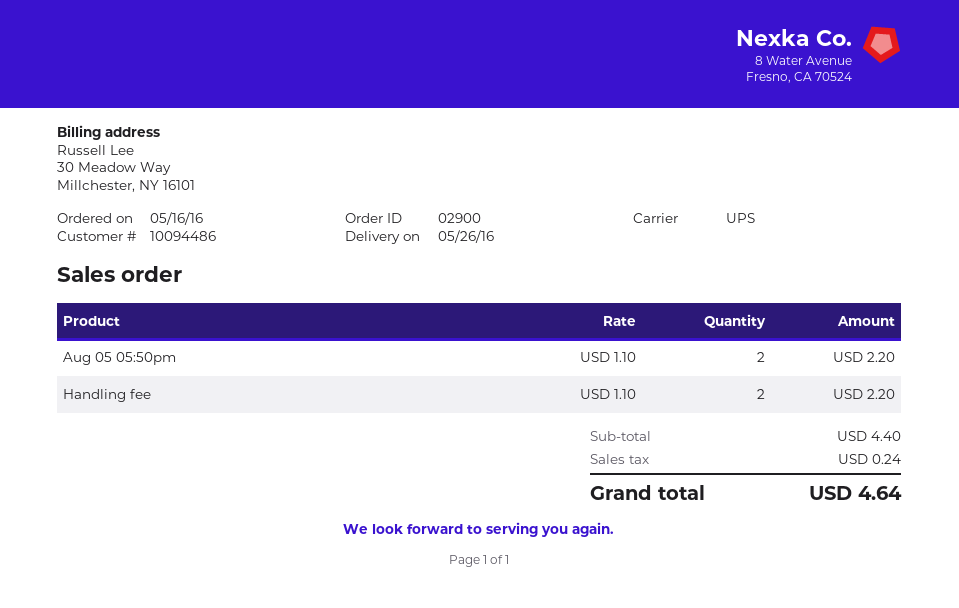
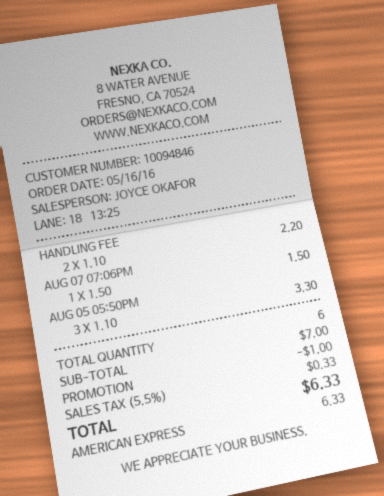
customer number: 10094486 -> 10094846
Aug 05 05:50pm: 2 x 1.10 = 2.20 -> 3 x 1.10 = 3.30
AUG 07 07:06PM: none -> 1 x 1.50 = 1.50
subtotal: 4.40 -> 7.00
discount: none -> 1.00
tax: 0.24 -> 0.33
total: 4.64 -> 6.33

